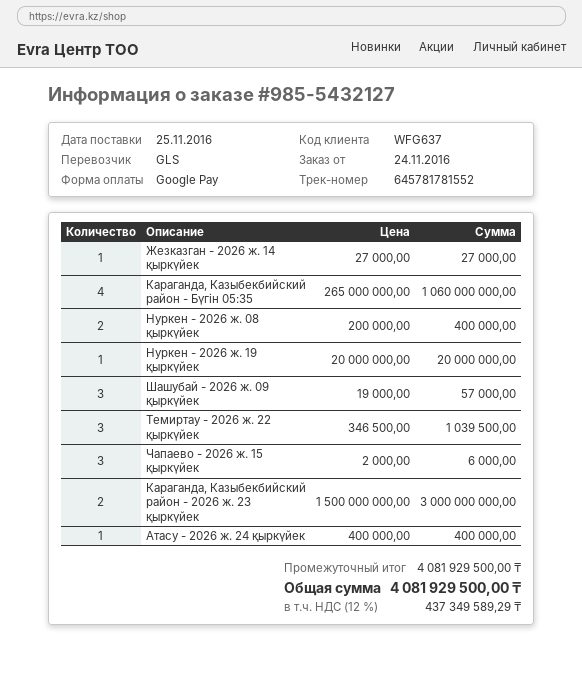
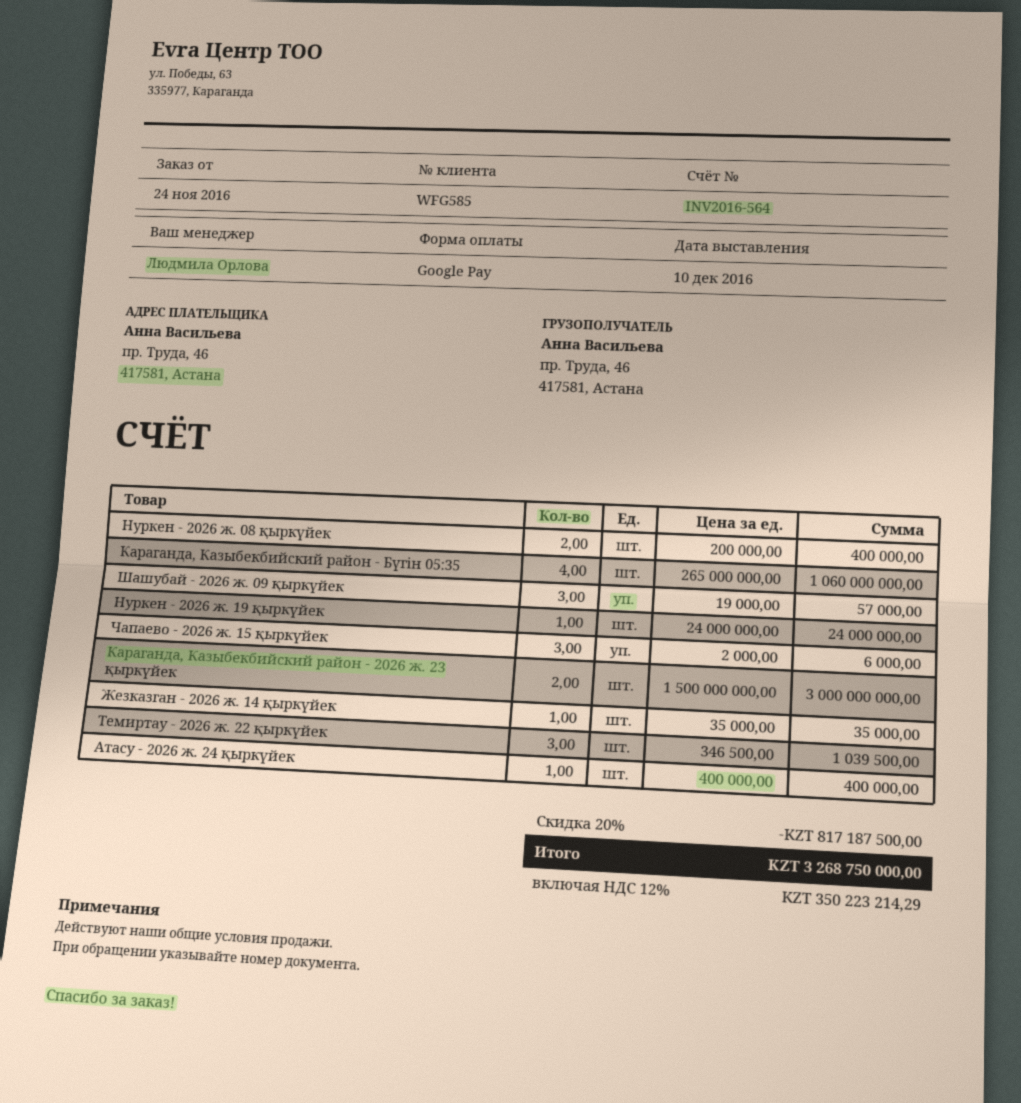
customer number: WFG637 -> WFG585
Жезказган - 2026 ж. 14 қыркүйек: 1 x 27000.00 = 27000.00 -> 1 x 35000.00 = 35000.00
Нуркен - 2026 ж. 19 қыркүйек: 1 x 20000000.00 = 20000000.00 -> 1 x 24000000.00 = 24000000.00
discount: none -> 20% = 817187500.00
tax: 12% = 437349589.29 -> 12% = 350223214.29
total: 4081929500.00 -> 3268750000.00

